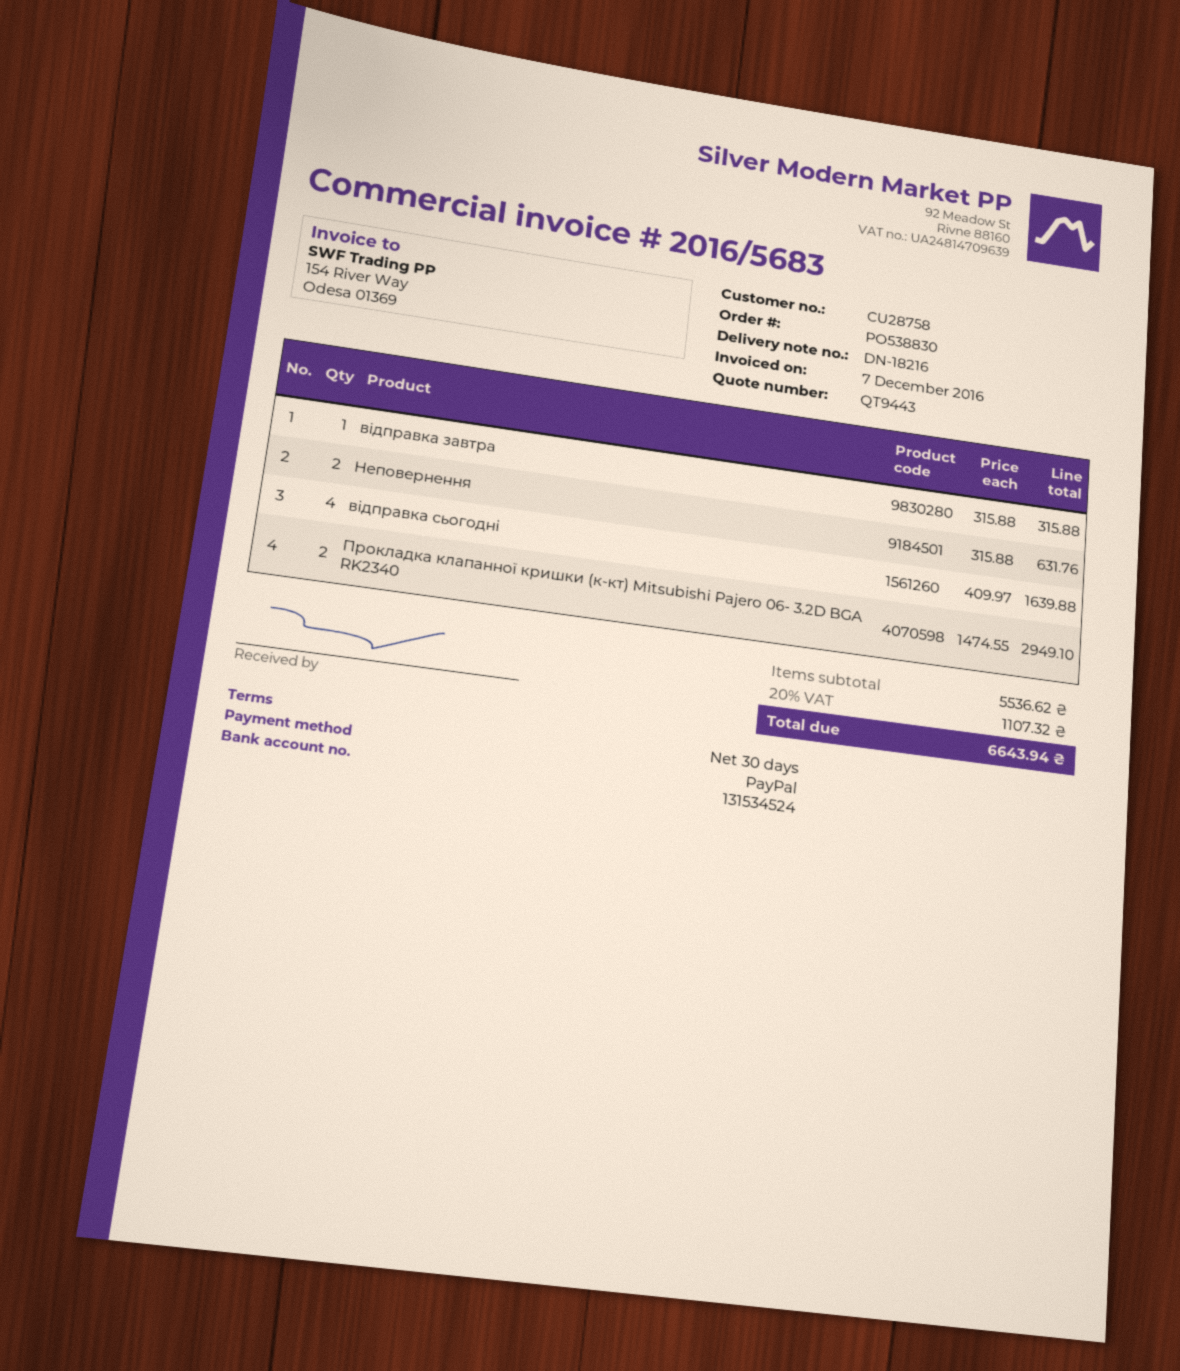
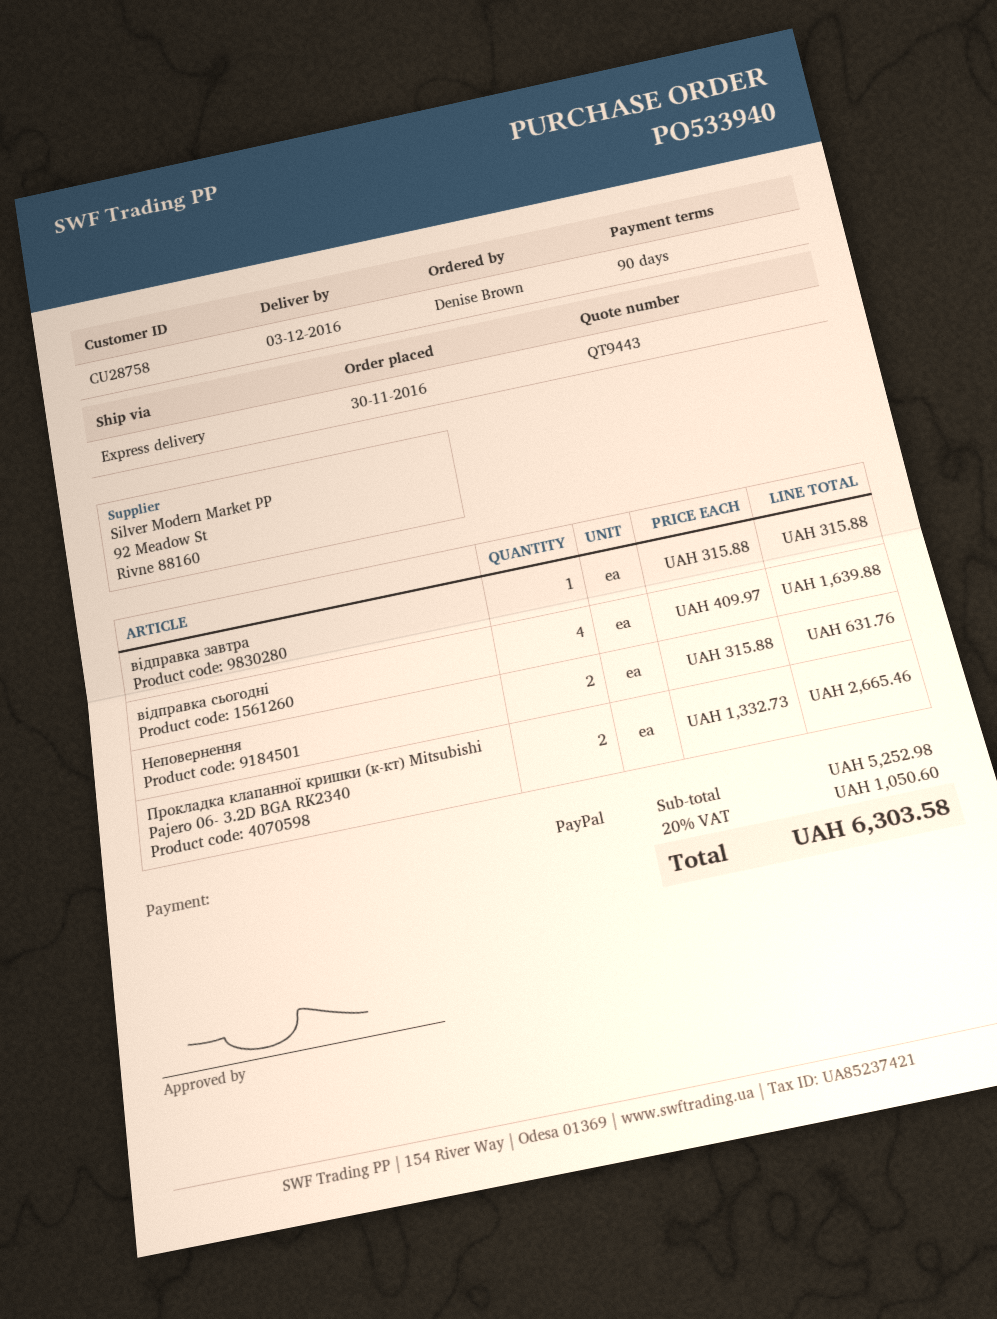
order number: PO538830 -> PO533940
payment terms: 30 days -> 90 days
Прокладка клапанної кришки (к-кт) Mitsubishi Pajero 06- 3.2D BGA RK2340: 2 x 1474.55 = 2949.10 -> 2 x 1332.73 = 2665.46
subtotal: 5536.62 -> 5252.98
tax: 20% = 1107.32 -> 20% = 1050.60
total: 6643.94 -> 6303.58

